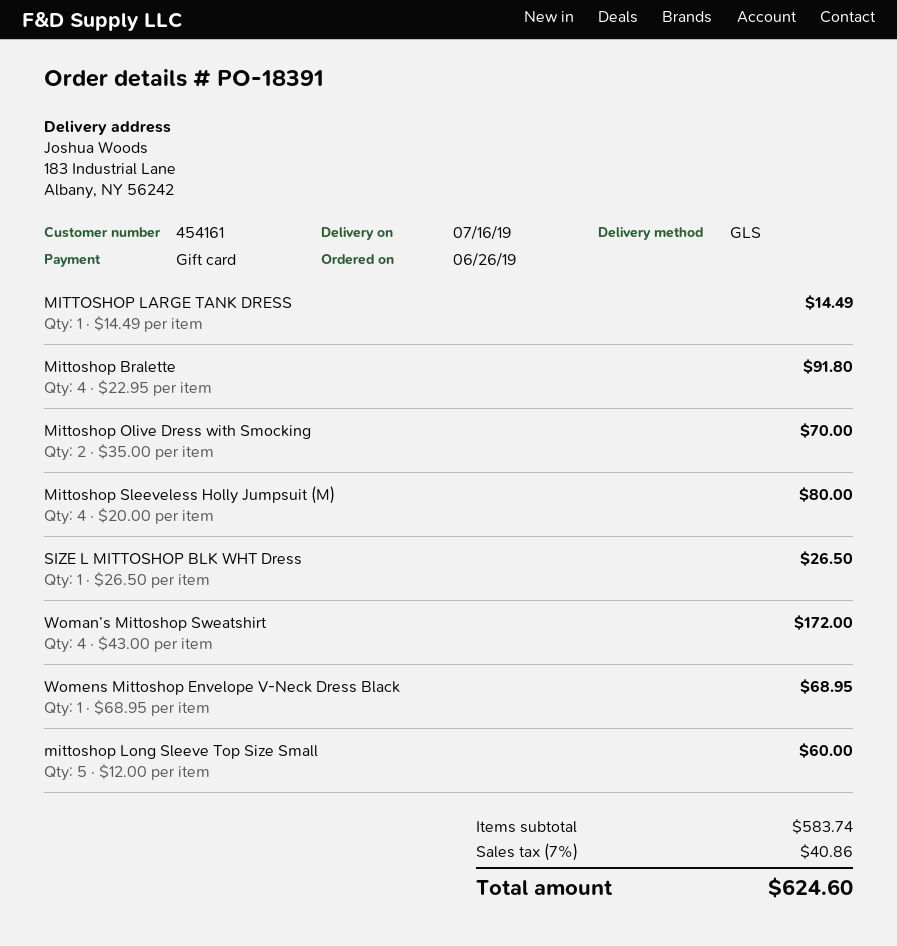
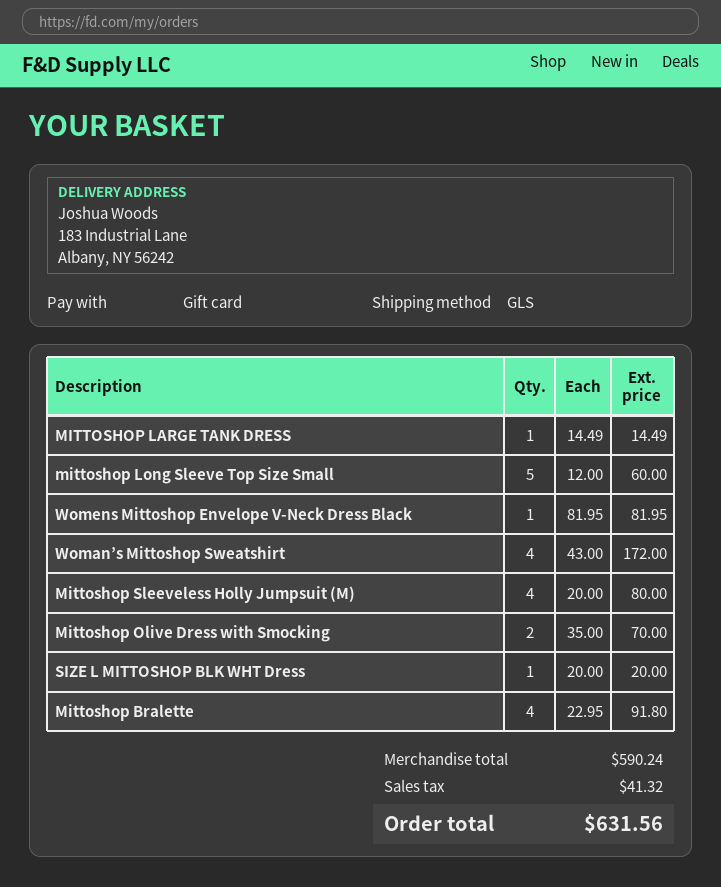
SIZE L MITTOSHOP BLK WHT Dress: 1 x 26.50 = 26.50 -> 1 x 20.00 = 20.00
Womens Mittoshop Envelope V-Neck Dress Black: 1 x 68.95 = 68.95 -> 1 x 81.95 = 81.95
subtotal: 583.74 -> 590.24
tax: 40.86 -> 41.32
total: 624.60 -> 631.56

